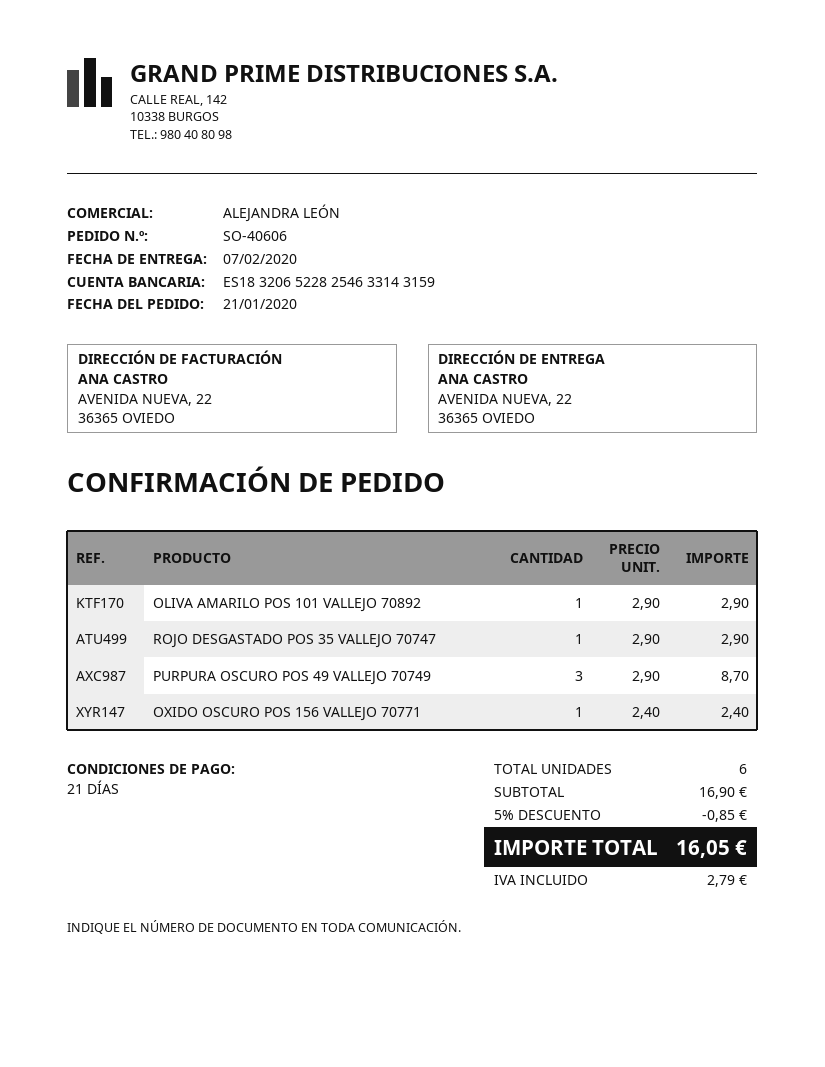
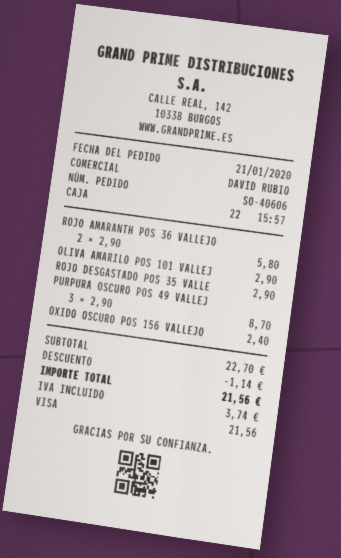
sales rep: ALEJANDRA LEÓN -> DAVID RUBIO
ROJO AMARANTH POS 36 VALLEJO: none -> 2 x 2.90 = 5.80
subtotal: 16.90 -> 22.70
discount: 0.85 -> 1.14
tax: 2.79 -> 3.74
total: 16.05 -> 21.56

